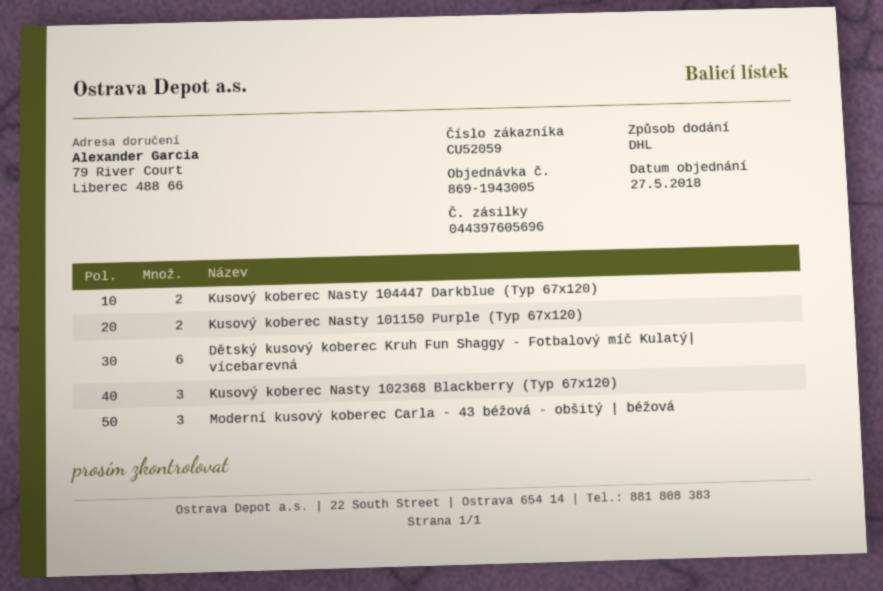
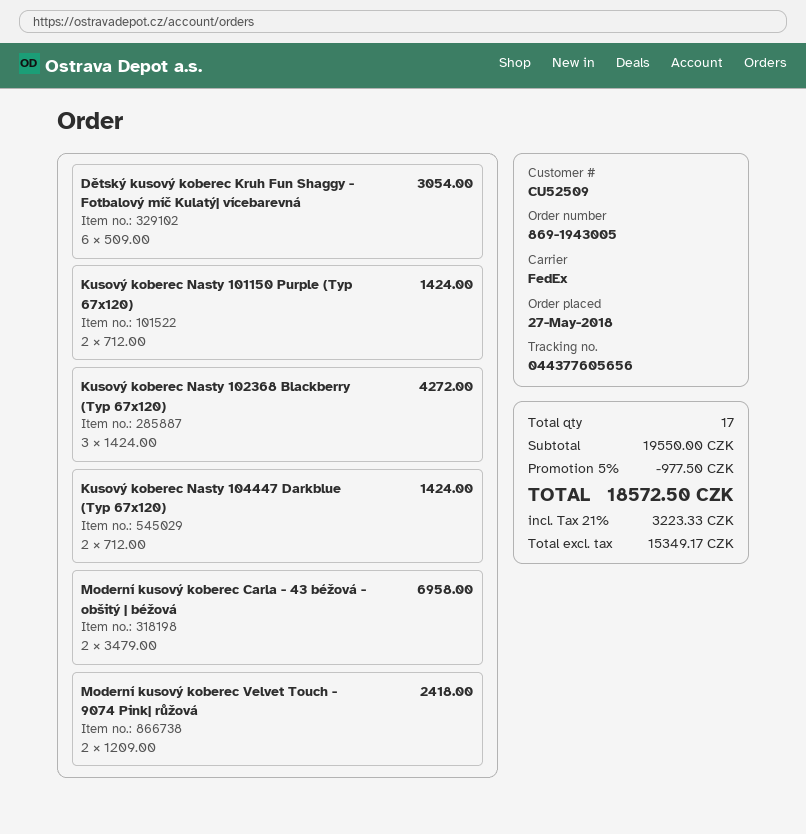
customer number: CU52059 -> CU52509
shipping method: DHL -> FedEx
tracking number: 044397605696 -> 044377605656
Moderní kusový koberec Carla - 43 béžová - obšitý | béžová: 3 -> 2
Moderní kusový koberec Velvet Touch - 9074 Pink| růžová: none -> 2

